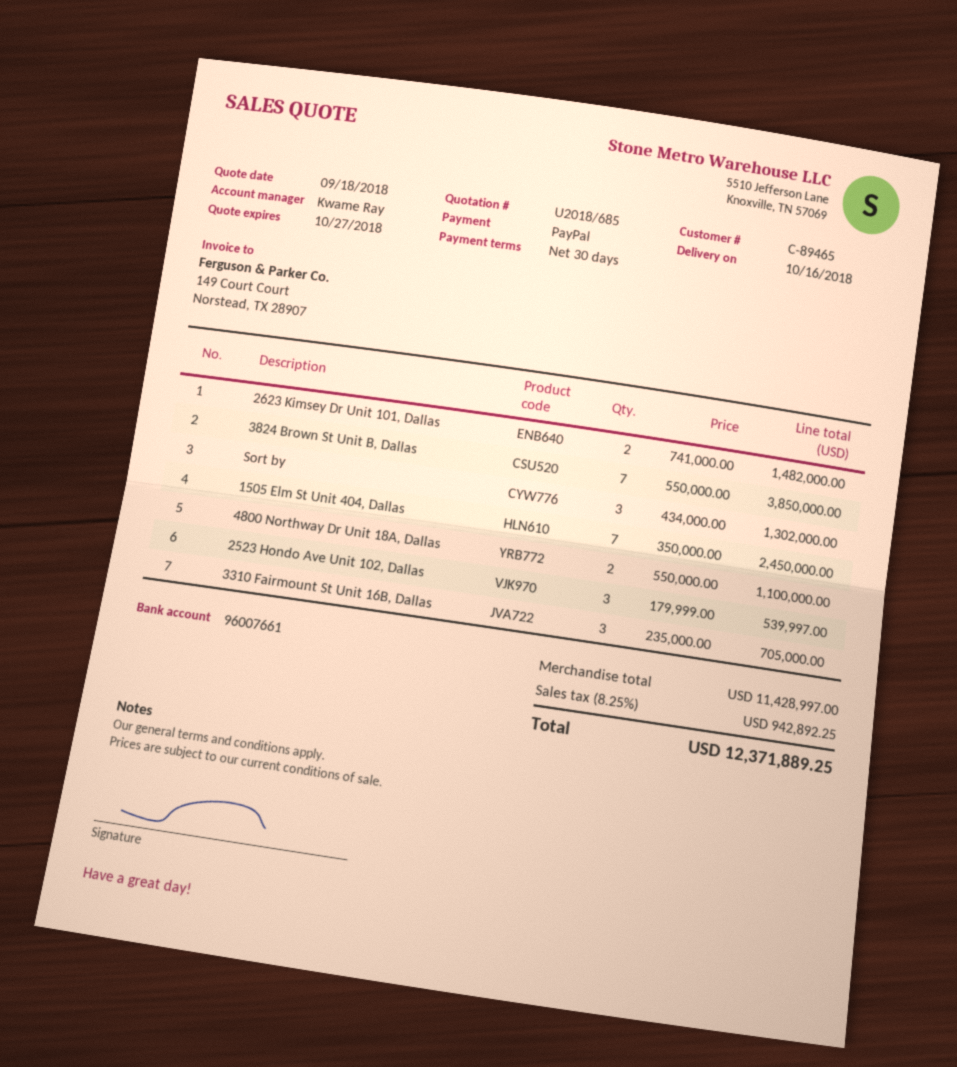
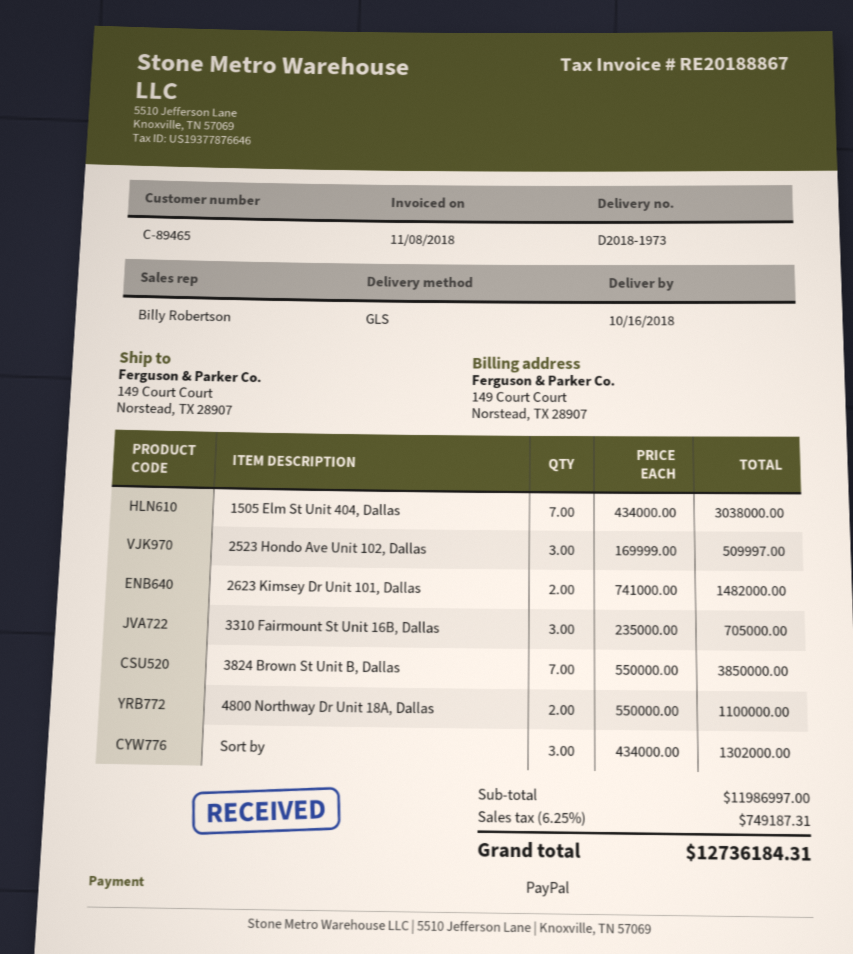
sales rep: Kwame Ray -> Billy Robertson
1505 Elm St Unit 404, Dallas: 7 x 350000.00 = 2450000.00 -> 7 x 434000.00 = 3038000.00
2523 Hondo Ave Unit 102, Dallas: 3 x 179999.00 = 539997.00 -> 3 x 169999.00 = 509997.00
subtotal: 11428997.00 -> 11986997.00
tax: 8.25% = 942892.25 -> 6.25% = 749187.31
total: 12371889.25 -> 12736184.31

